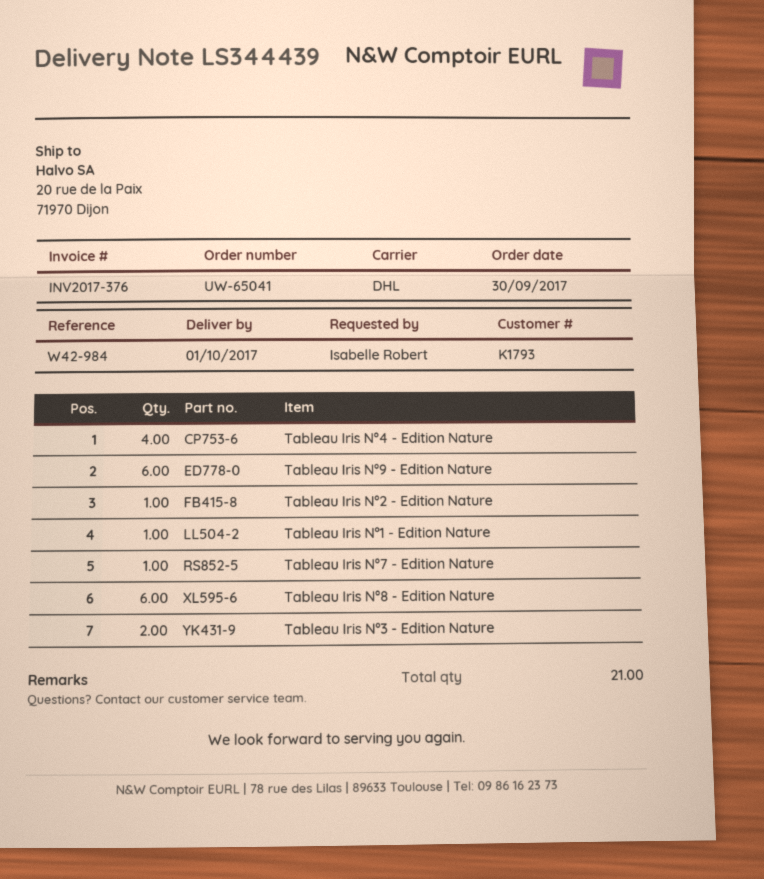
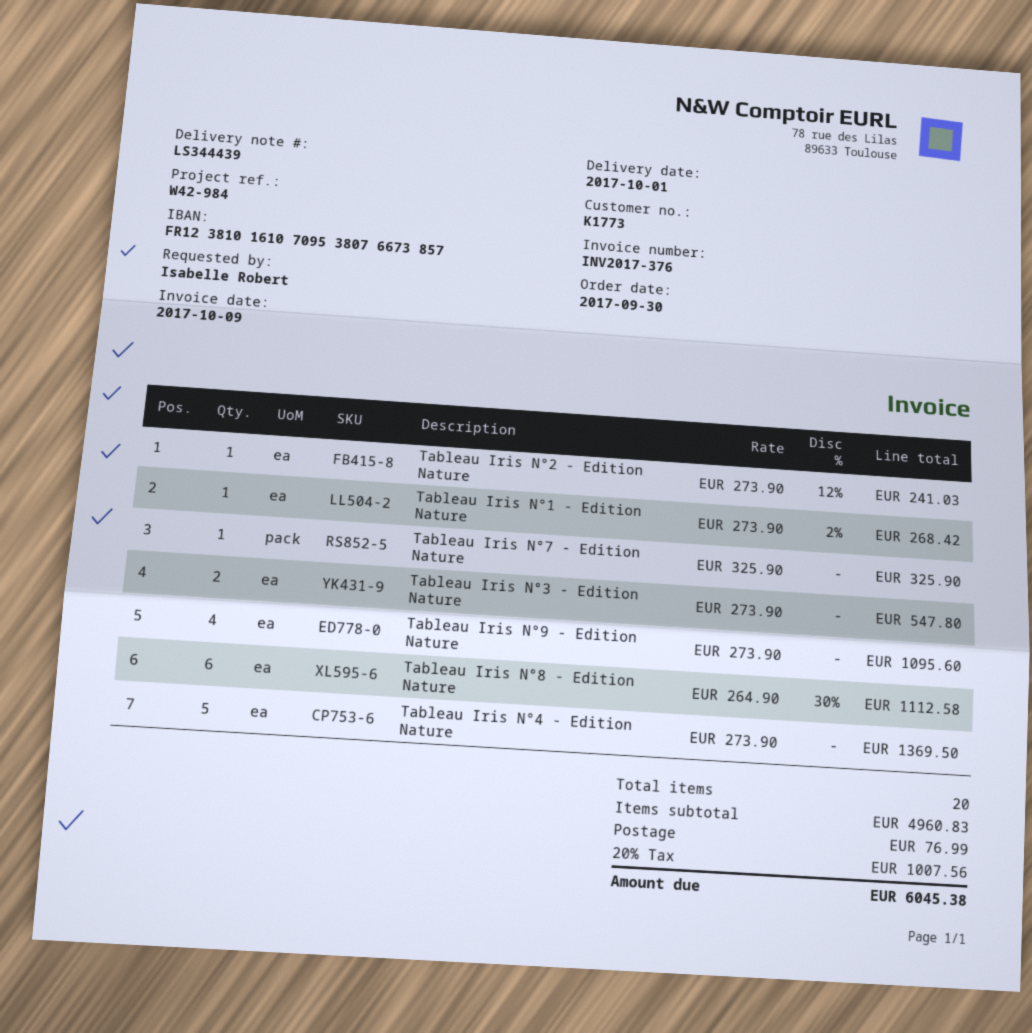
customer number: K1793 -> K1773
Tableau Iris N°4 - Edition Nature: 4 -> 5
Tableau Iris N°9 - Edition Nature: 6 -> 4
total quantity: 21 -> 20

